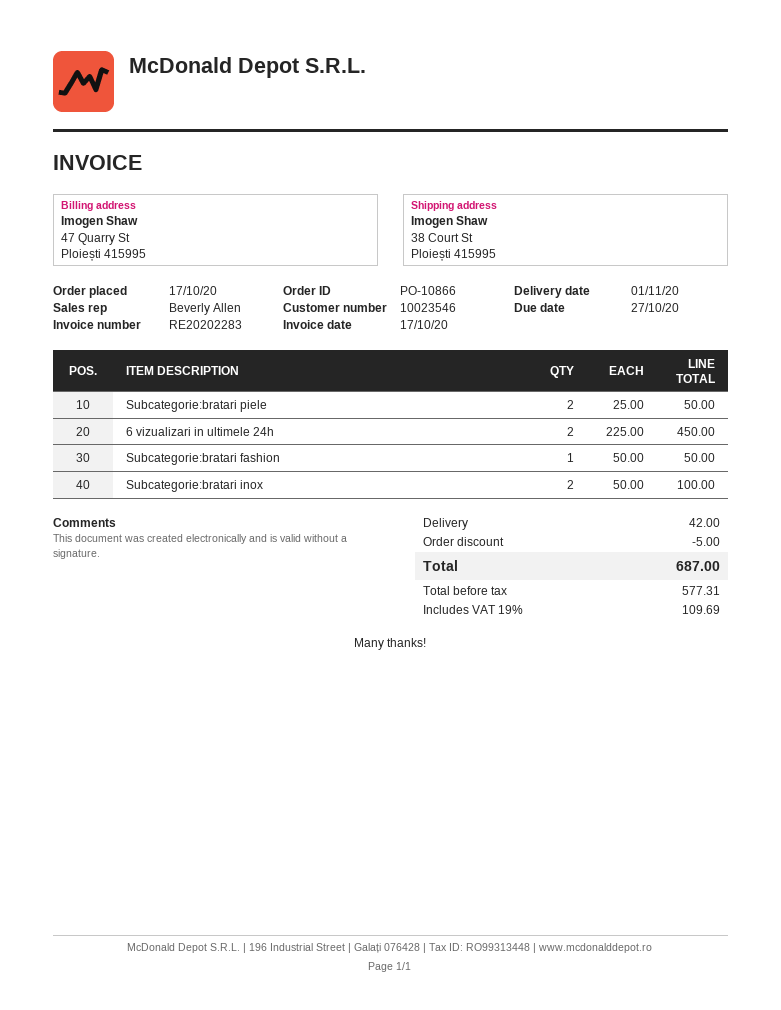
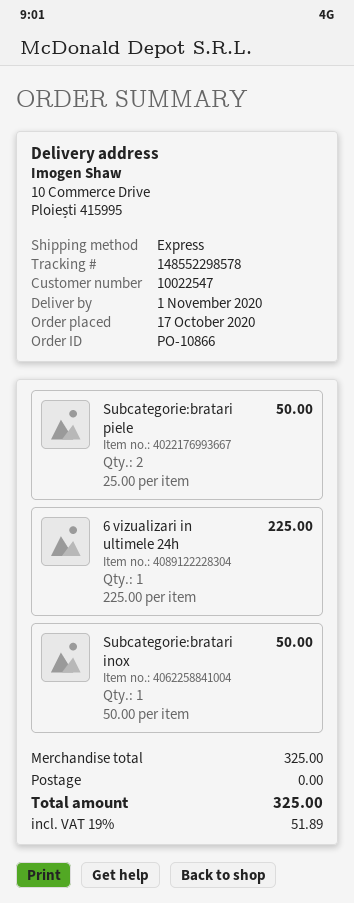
customer number: 10023546 -> 10022547
ship to: 38 Court St, Ploiești 415995 -> 10 Commerce Drive, Ploiești 415995
6 vizualizari in ultimele 24h: 2 x 225.00 = 450.00 -> 1 x 225.00 = 225.00
Subcategorie:bratari fashion: 1 x 50.00 = 50.00 -> none
Subcategorie:bratari inox: 2 x 50.00 = 100.00 -> 1 x 50.00 = 50.00
discount: 5.00 -> none
shipping: 42.00 -> 0.00
tax: 19% = 109.69 -> 19% = 51.89
total: 687.00 -> 325.00

